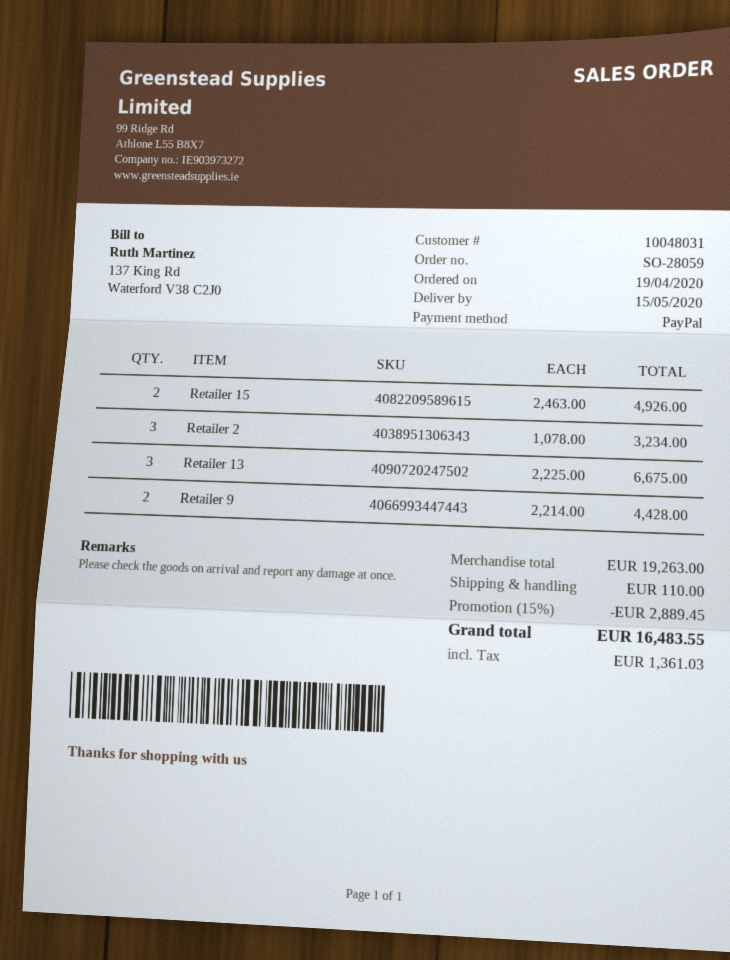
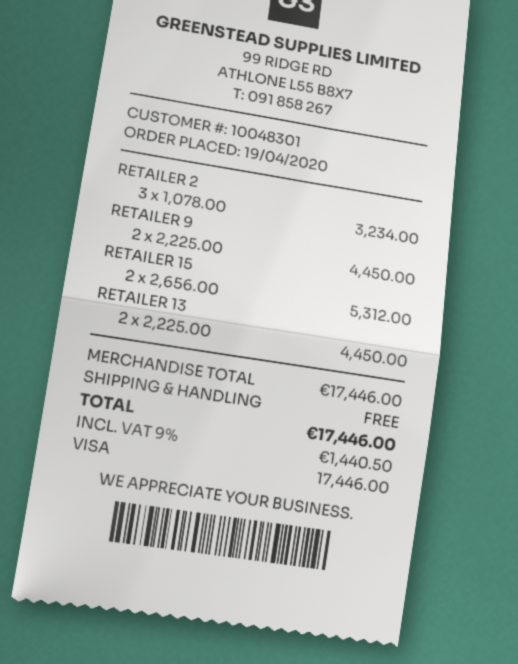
customer number: 10048031 -> 10048301
payment method: PayPal -> Visa
Retailer 15: 2 x 2463.00 = 4926.00 -> 2 x 2656.00 = 5312.00
Retailer 13: 3 x 2225.00 = 6675.00 -> 2 x 2225.00 = 4450.00
Retailer 9: 2 x 2214.00 = 4428.00 -> 2 x 2225.00 = 4450.00
subtotal: 19263.00 -> 17446.00
discount: 15% = 2889.45 -> none
shipping: 110.00 -> 0.00
tax: 1361.03 -> 1440.50
total: 16483.55 -> 17446.00

